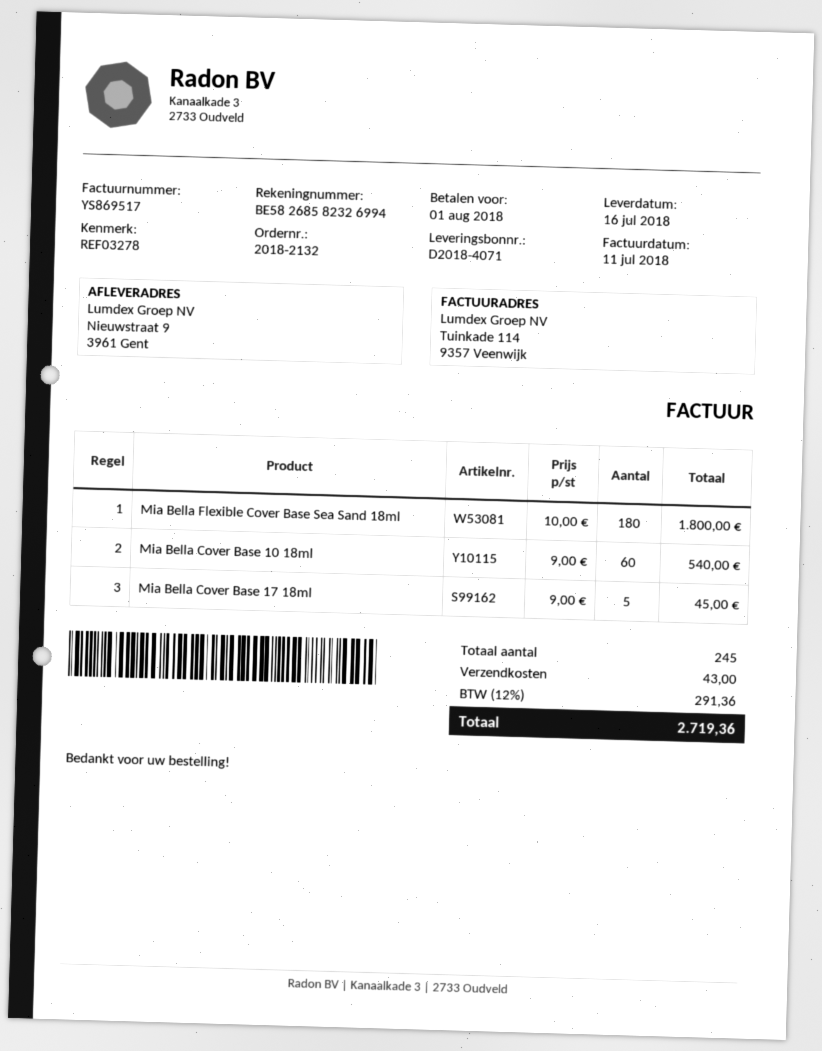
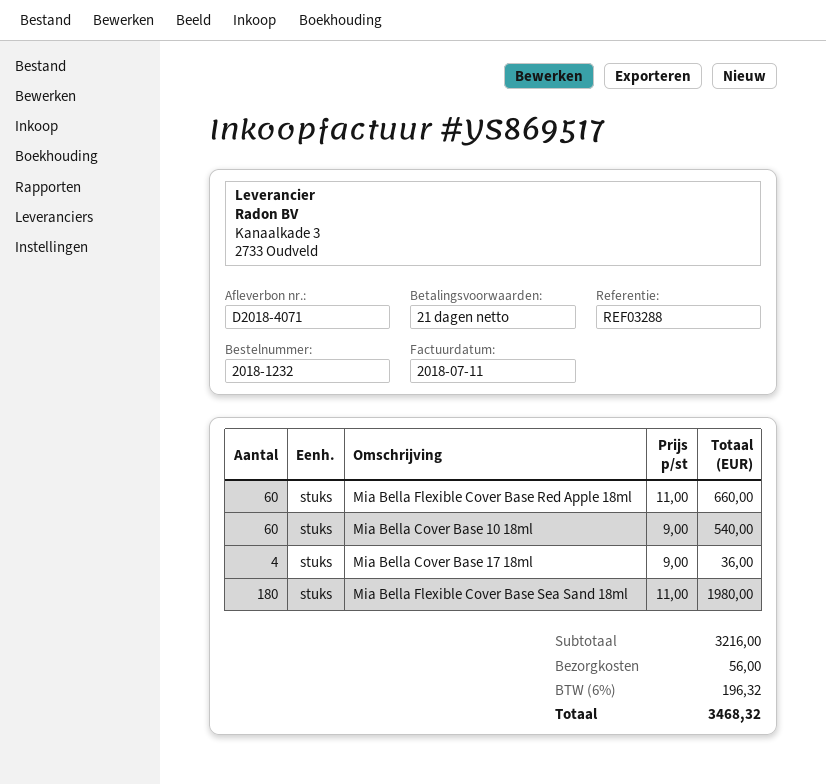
order number: 2018-2132 -> 2018-1232
reference: REF03278 -> REF03288
Mia Bella Flexible Cover Base Sea Sand 18ml: 180 x 10.00 = 1800.00 -> 180 x 11.00 = 1980.00
Mia Bella Cover Base 17 18ml: 5 x 9.00 = 45.00 -> 4 x 9.00 = 36.00
Mia Bella Flexible Cover Base Red Apple 18ml: none -> 60 x 11.00 = 660.00
shipping: 43.00 -> 56.00
tax: 12% = 291.36 -> 6% = 196.32
total: 2719.36 -> 3468.32

